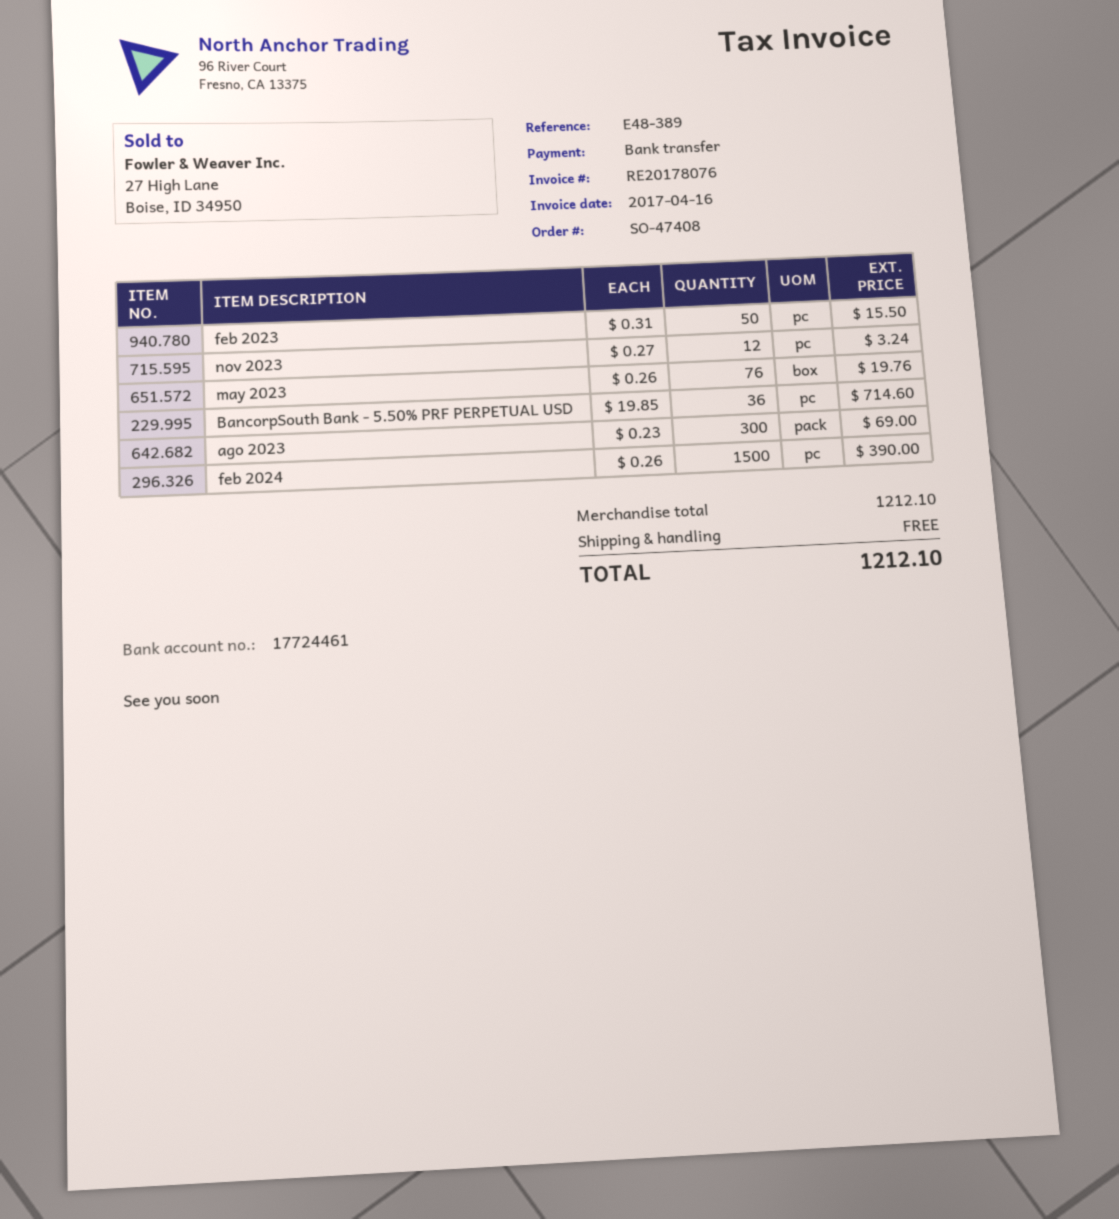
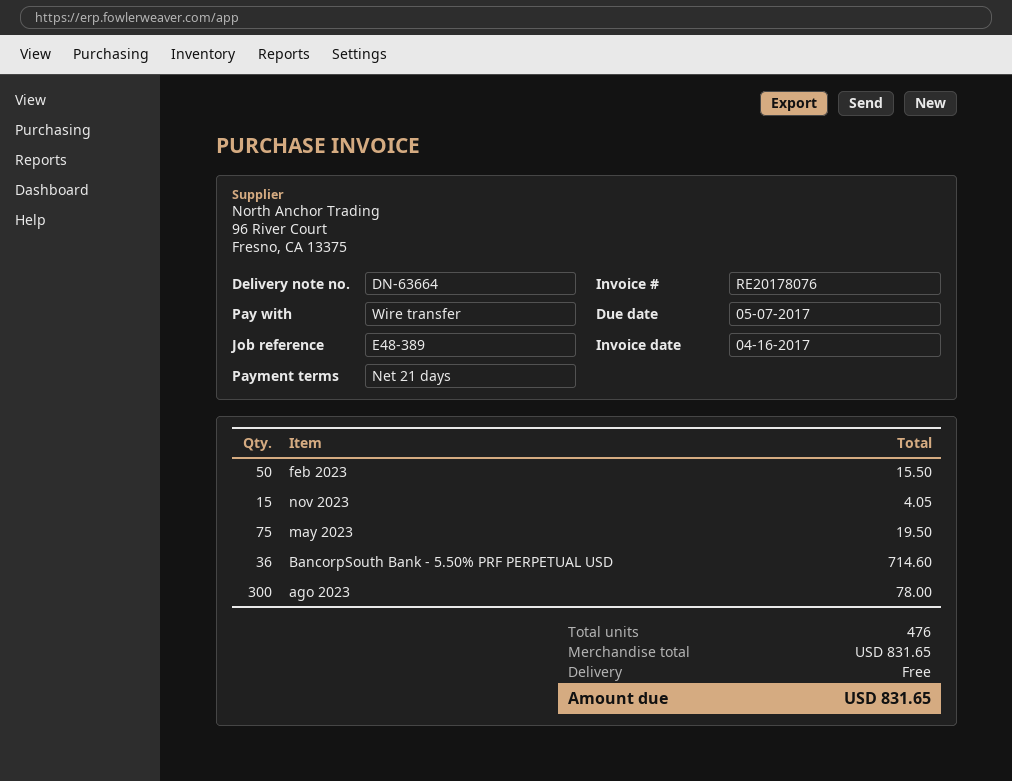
nov 2023: 12 for 3.24 -> 15 for 4.05
may 2023: 76 for 19.76 -> 75 for 19.50
ago 2023: 300 for 69.00 -> 300 for 78.00
feb 2024: 1500 for 390.00 -> none
subtotal: 1212.10 -> 831.65
total: 1212.10 -> 831.65

